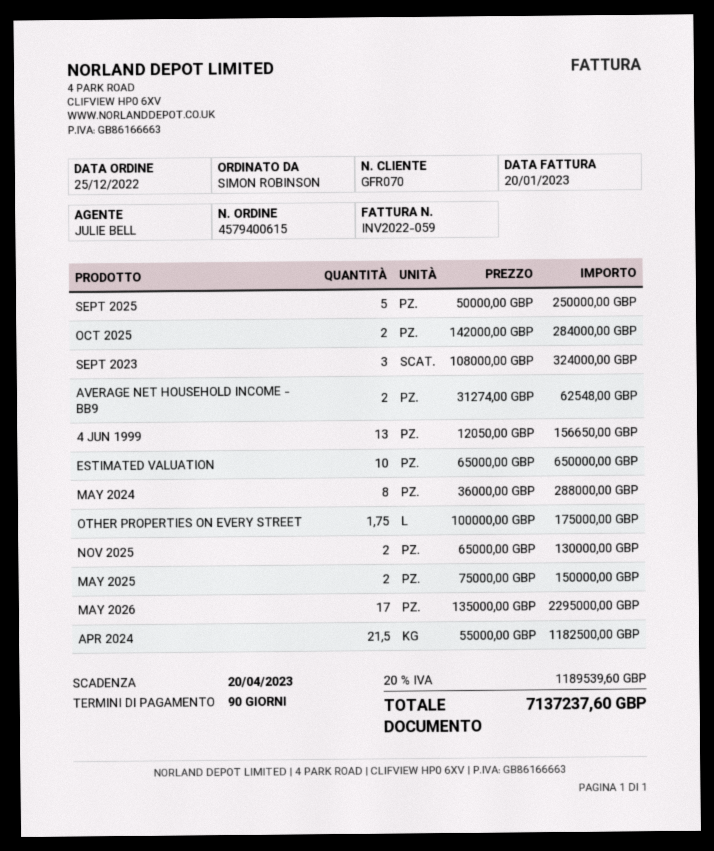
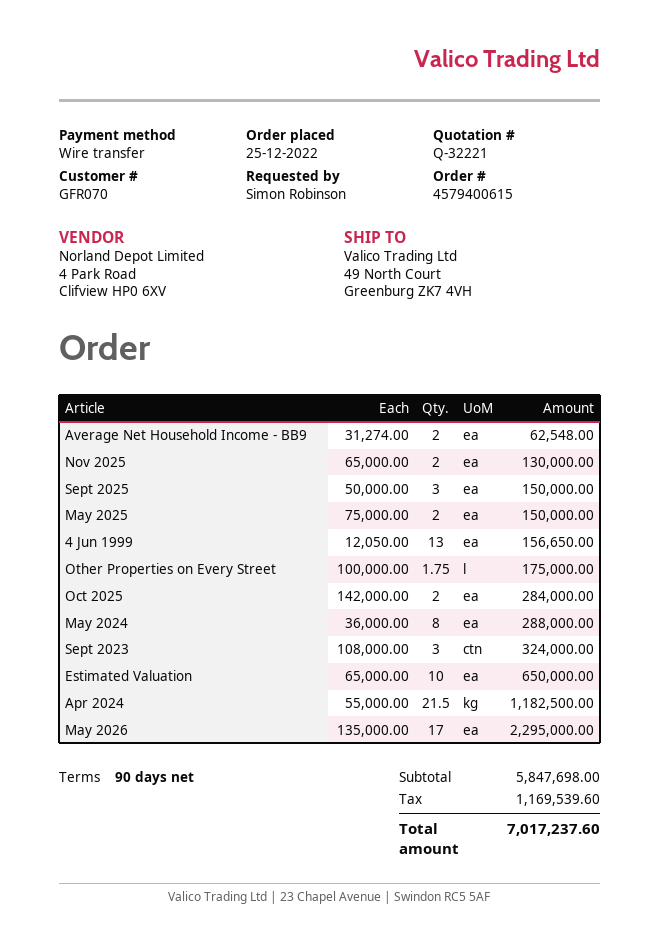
SEPT 2025: 5 x 50000.00 = 250000.00 -> 3 x 50000.00 = 150000.00
tax: 1189539.60 -> 1169539.60
total: 7137237.60 -> 7017237.60

